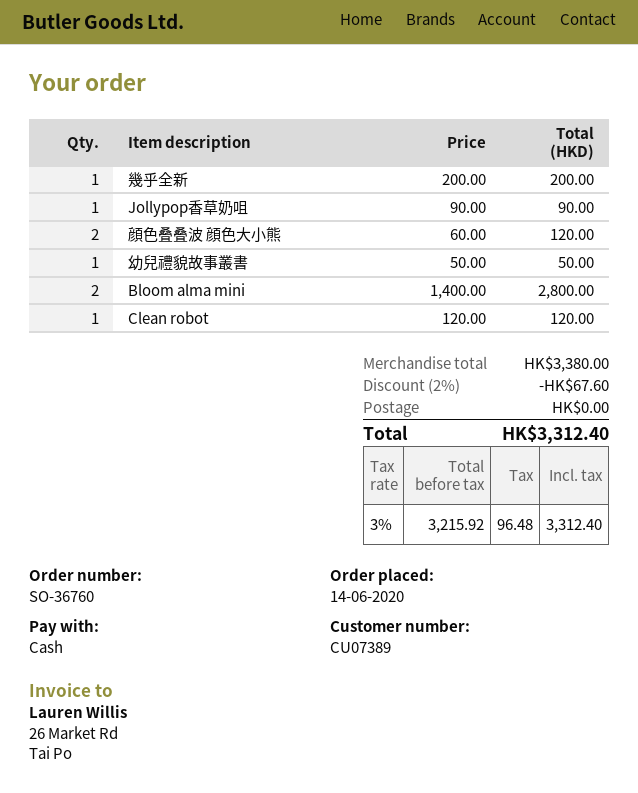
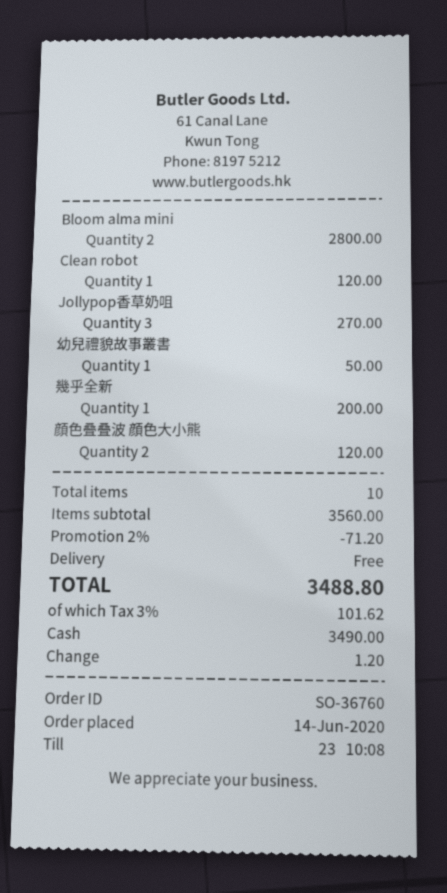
Jollypop香草奶咀: 1 for 90.00 -> 3 for 270.00
subtotal: 3380.00 -> 3560.00
discount: 2% = 67.60 -> 2% = 71.20
tax: 3% = 96.48 -> 3% = 101.62
total: 3312.40 -> 3488.80

